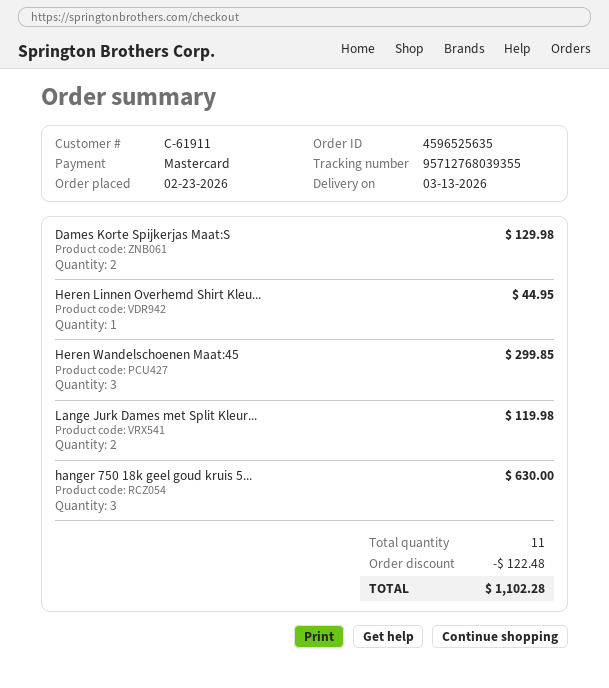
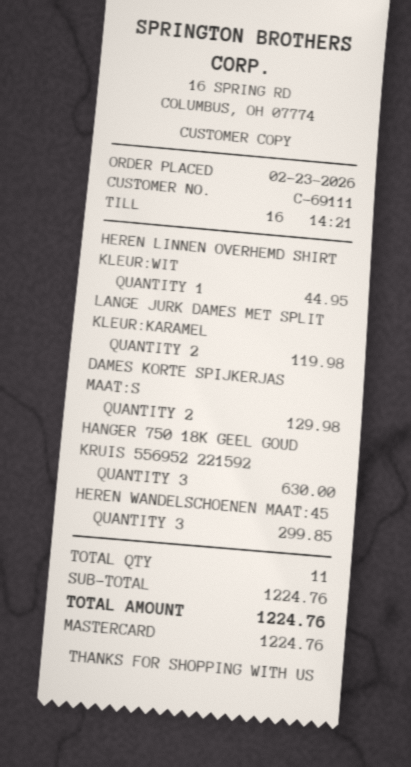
customer number: C-61911 -> C-69111
discount: 122.48 -> none
total: 1102.28 -> 1224.76

